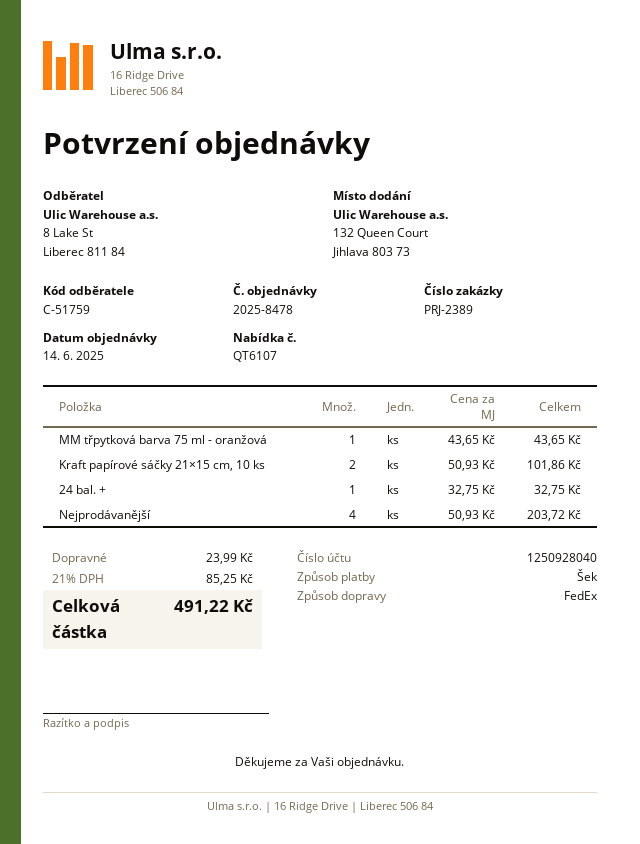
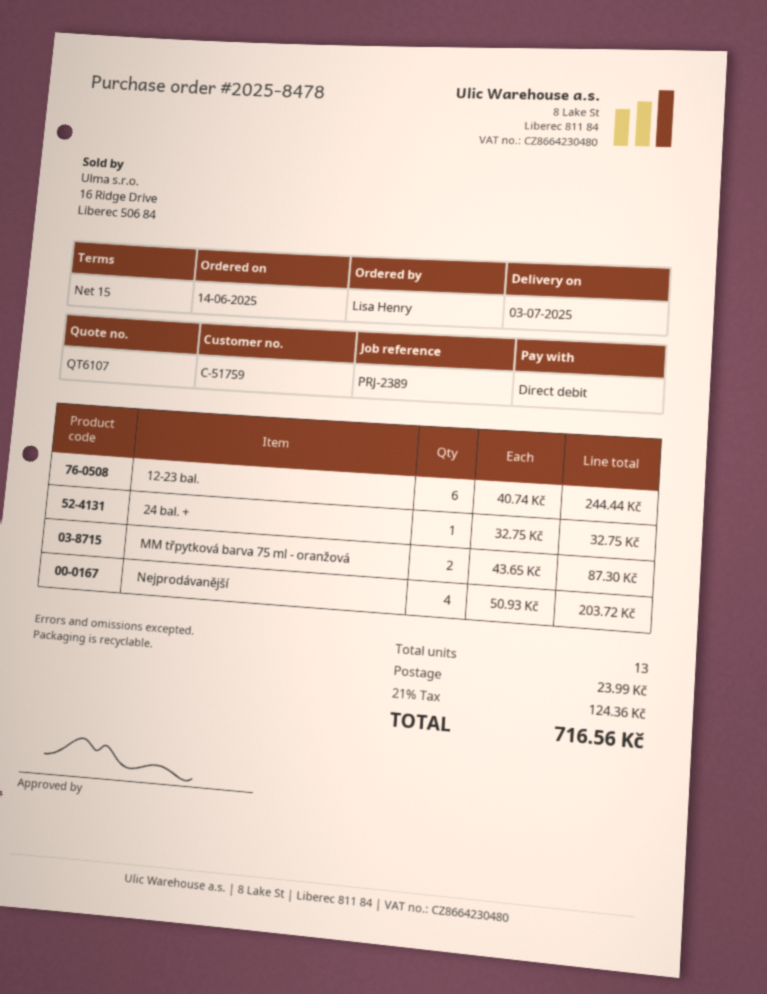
payment method: cheque -> direct debit
MM třpytková barva 75 ml - oranžová: 1 x 43.65 = 43.65 -> 2 x 43.65 = 87.30
Kraft papírové sáčky 21×15 cm, 10 ks: 2 x 50.93 = 101.86 -> none
12-23 bal.: none -> 6 x 40.74 = 244.44
tax: 21% = 85.25 -> 21% = 124.36
total: 491.22 -> 716.56

